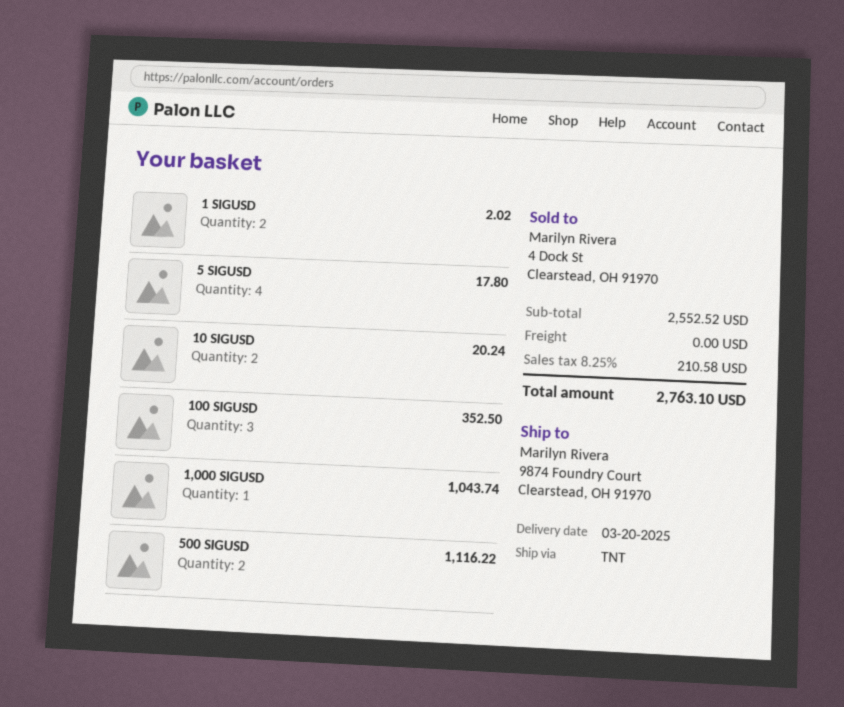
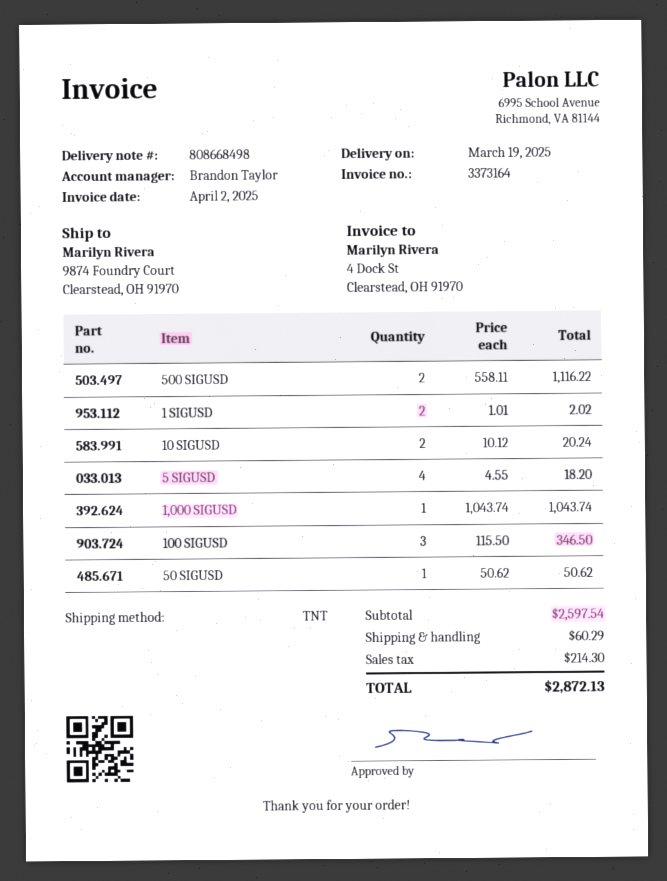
delivery date: 2025-03-20 -> 2025-03-19
5 SIGUSD: 4 for 17.80 -> 4 for 18.20
100 SIGUSD: 3 for 352.50 -> 3 for 346.50
50 SIGUSD: none -> 1 for 50.62
subtotal: 2552.52 -> 2597.54
shipping: 0.00 -> 60.29
tax: 210.58 -> 214.30
total: 2763.10 -> 2872.13

